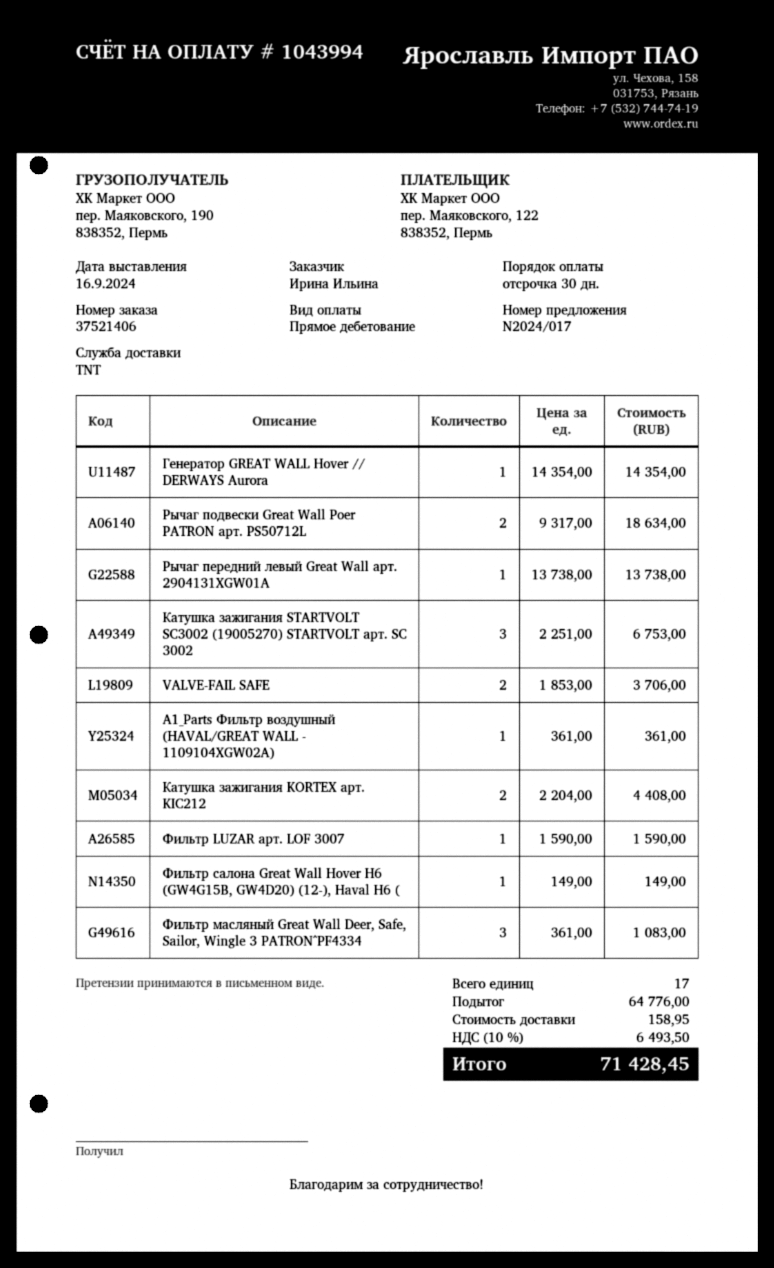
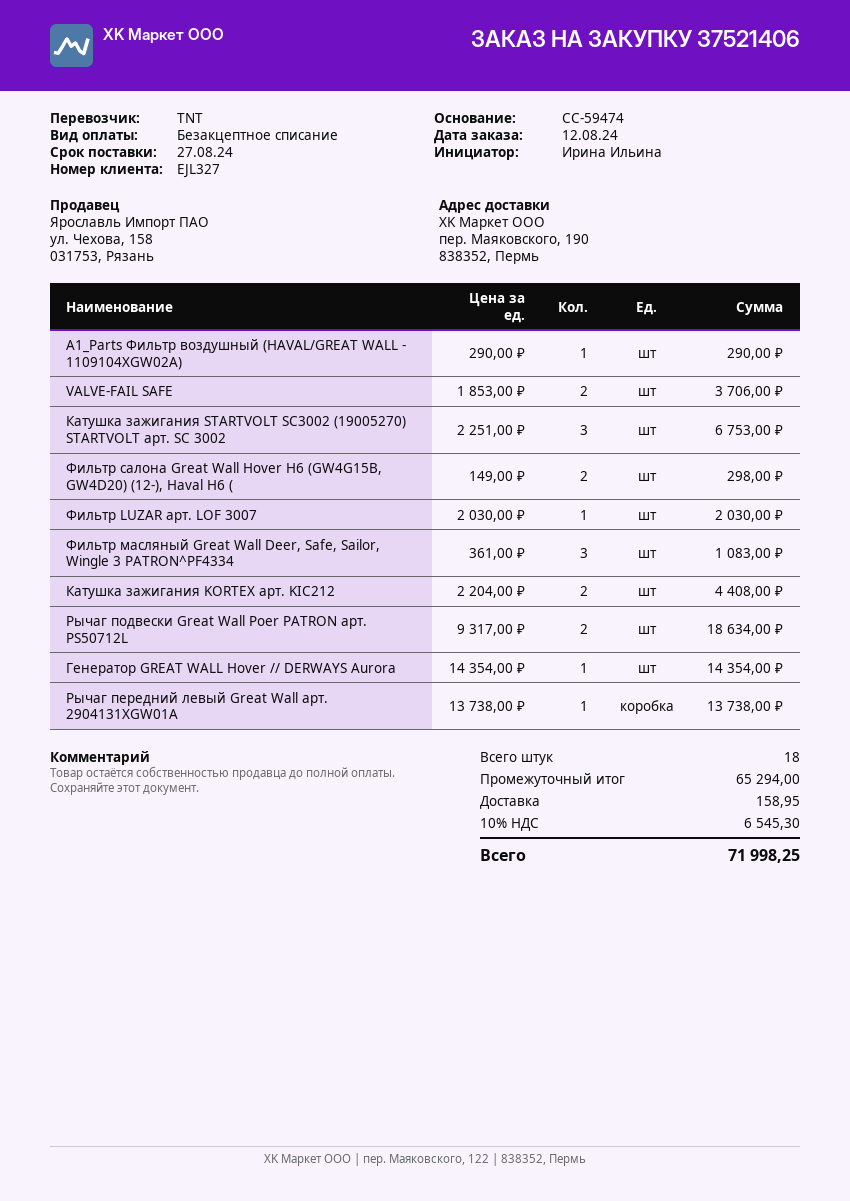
A1_Parts Фильтр воздушный (HAVAL/GREAT WALL - 1109104XGW02A): 1 x 361.00 = 361.00 -> 1 x 290.00 = 290.00
Фильтр LUZAR арт. LOF 3007: 1 x 1590.00 = 1590.00 -> 1 x 2030.00 = 2030.00
Фильтр салона Great Wall Hover H6 (GW4G15B, GW4D20) (12-), Haval H6 (: 1 x 149.00 = 149.00 -> 2 x 149.00 = 298.00
total quantity: 17 -> 18
subtotal: 64776.00 -> 65294.00
tax: 10% = 6493.50 -> 10% = 6545.30
total: 71428.45 -> 71998.25

